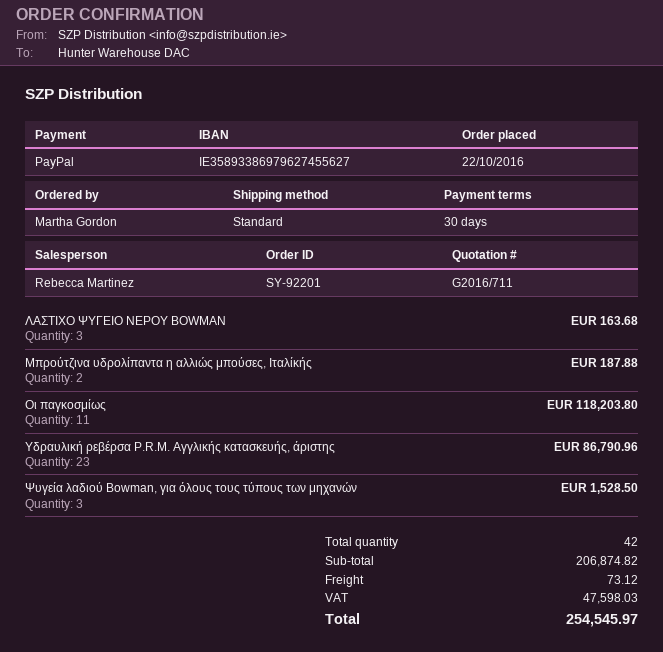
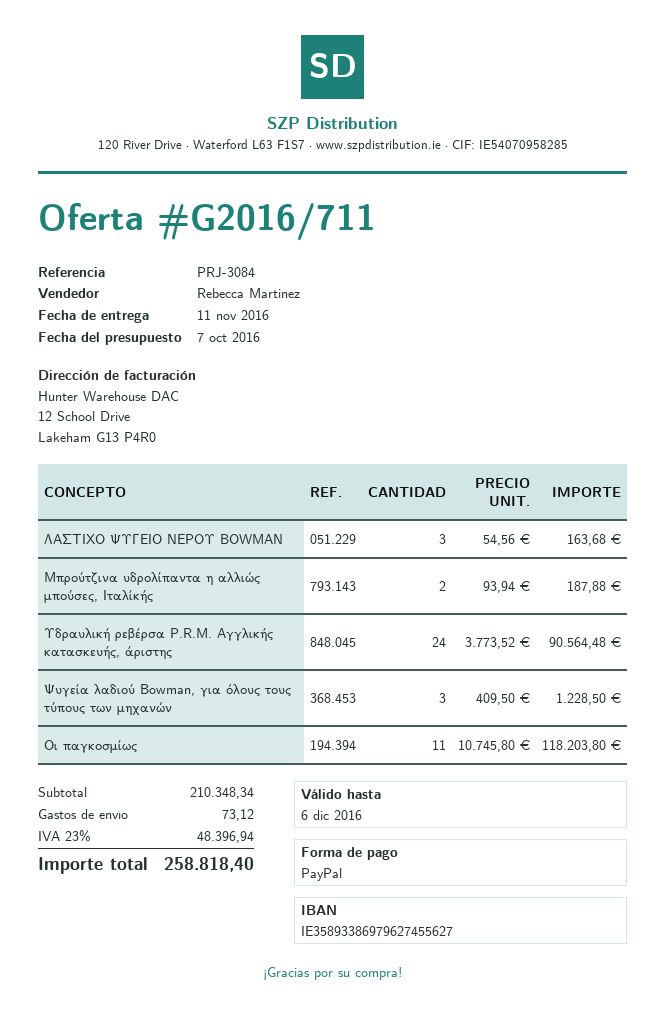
Υδραυλική ρεβέρσα P.R.M. Αγγλικής κατασκευής, άριστης: 23 for 86790.96 -> 24 for 90564.48
Ψυγεία λαδιού Bowman, για όλους τους τύπους των μηχανών: 3 for 1528.50 -> 3 for 1228.50
subtotal: 206874.82 -> 210348.34
tax: 47598.03 -> 48396.94
total: 254545.97 -> 258818.40

